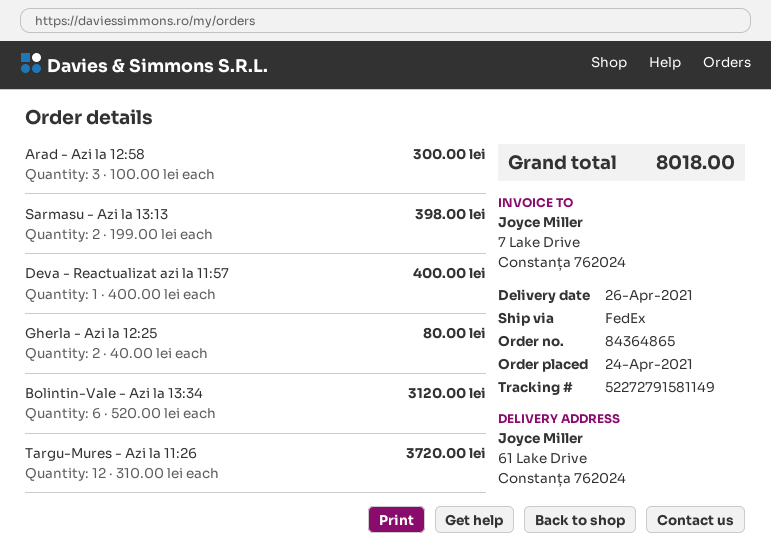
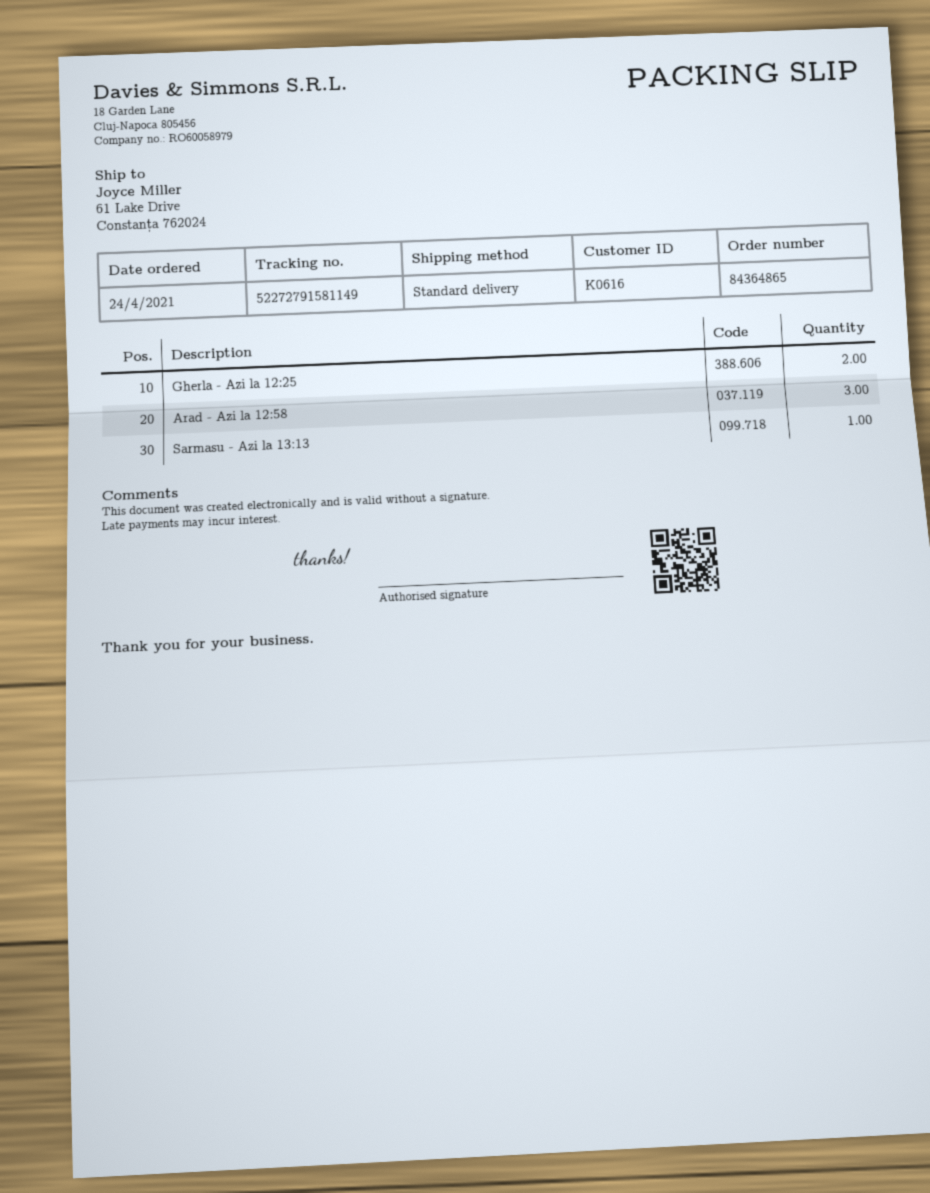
shipping method: FedEx -> standard
Sarmasu - Azi la 13:13: 2 -> 1
Deva - Reactualizat azi la 11:57: 1 -> none
Bolintin-Vale - Azi la 13:34: 6 -> none
Targu-Mures - Azi la 11:26: 12 -> none

